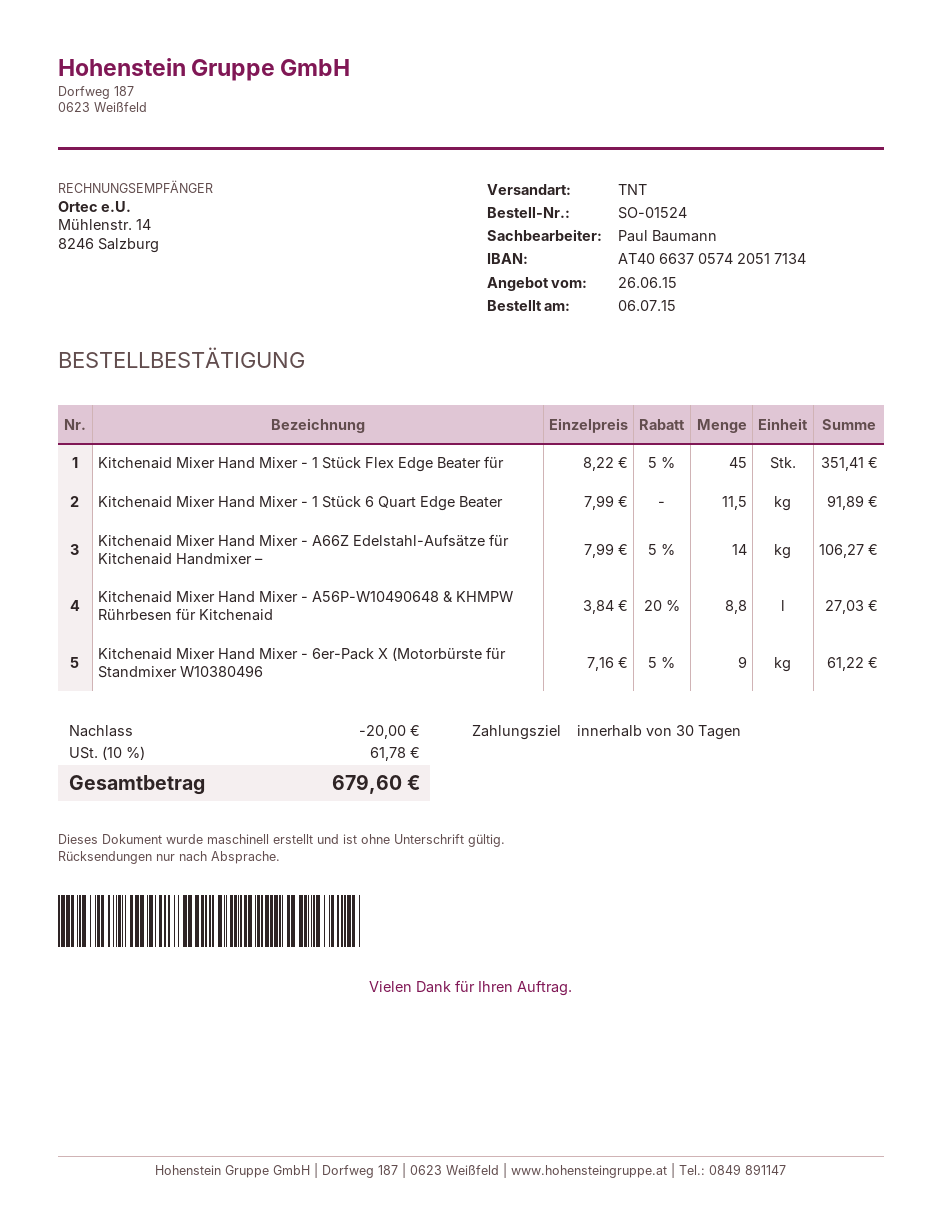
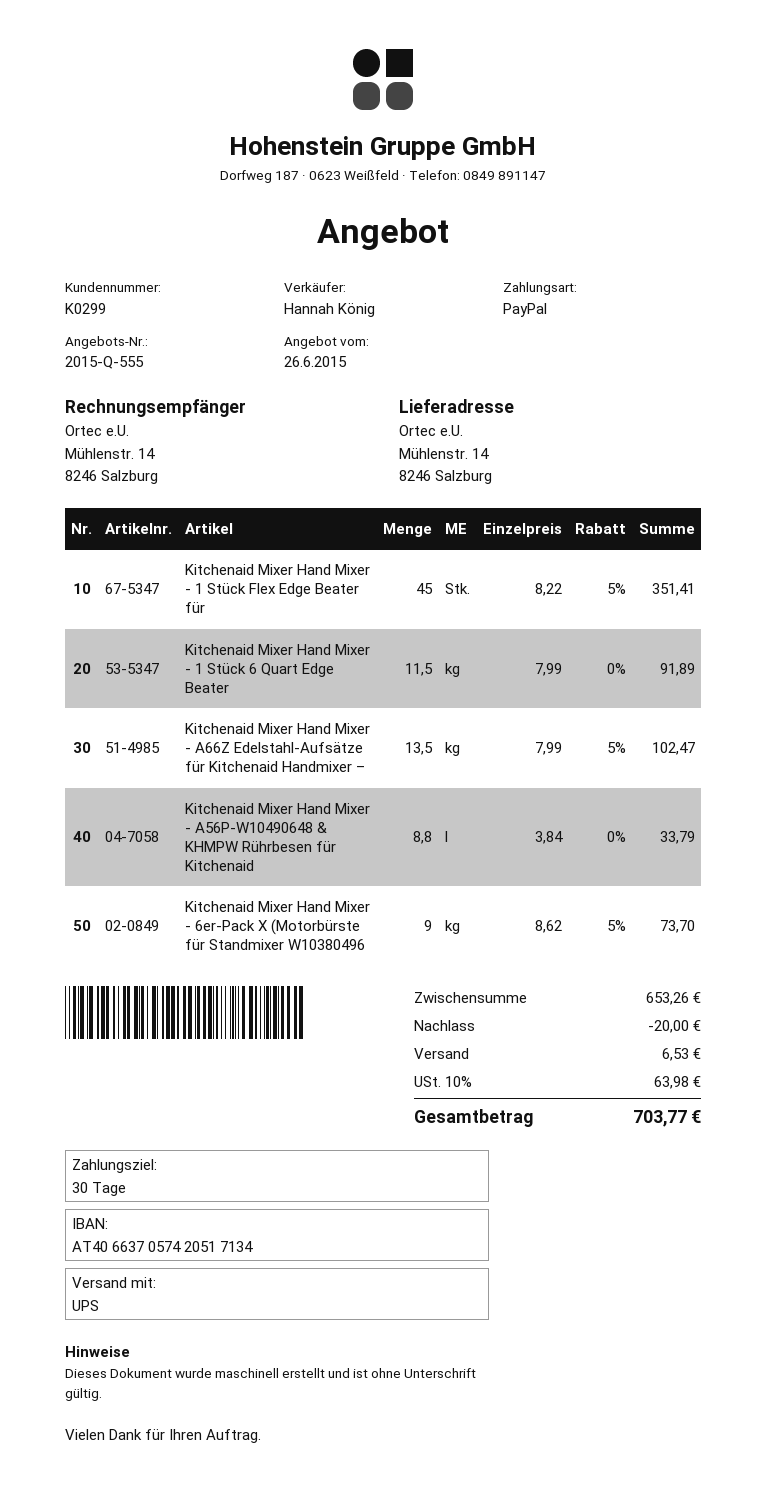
sales rep: Paul Baumann -> Hannah König
shipping method: TNT -> UPS
Kitchenaid Mixer Hand Mixer - A66Z Edelstahl-Aufsätze für Kitchenaid Handmixer –: 14 x 7.99 - 5% = 106.27 -> 13.5 x 7.99 - 5% = 102.47
Kitchenaid Mixer Hand Mixer - A56P-W10490648 & KHMPW Rührbesen für Kitchenaid: 8.8 x 3.84 - 20% = 27.03 -> 8.8 x 3.84 = 33.79
Kitchenaid Mixer Hand Mixer - 6er-Pack X (Motorbürste für Standmixer W10380496: 9 x 7.16 - 5% = 61.22 -> 9 x 8.62 - 5% = 73.70
shipping: none -> 6.53
tax: 10% = 61.78 -> 10% = 63.98
total: 679.60 -> 703.77

